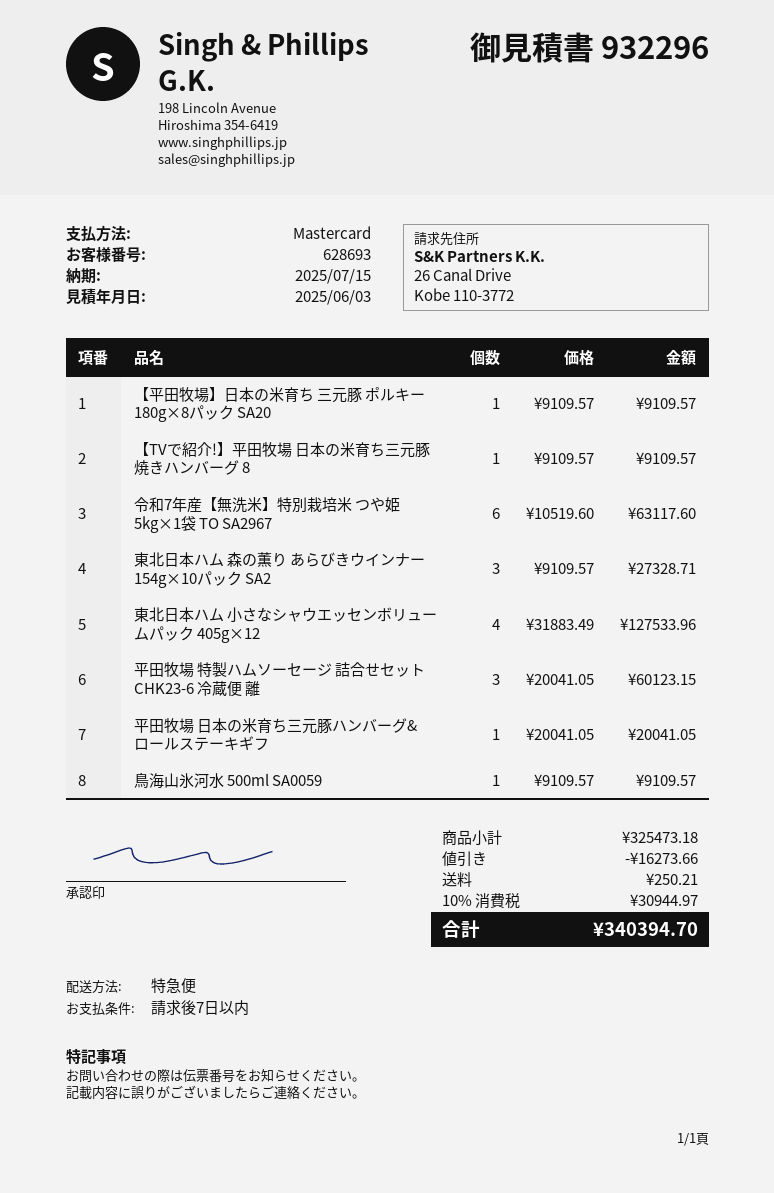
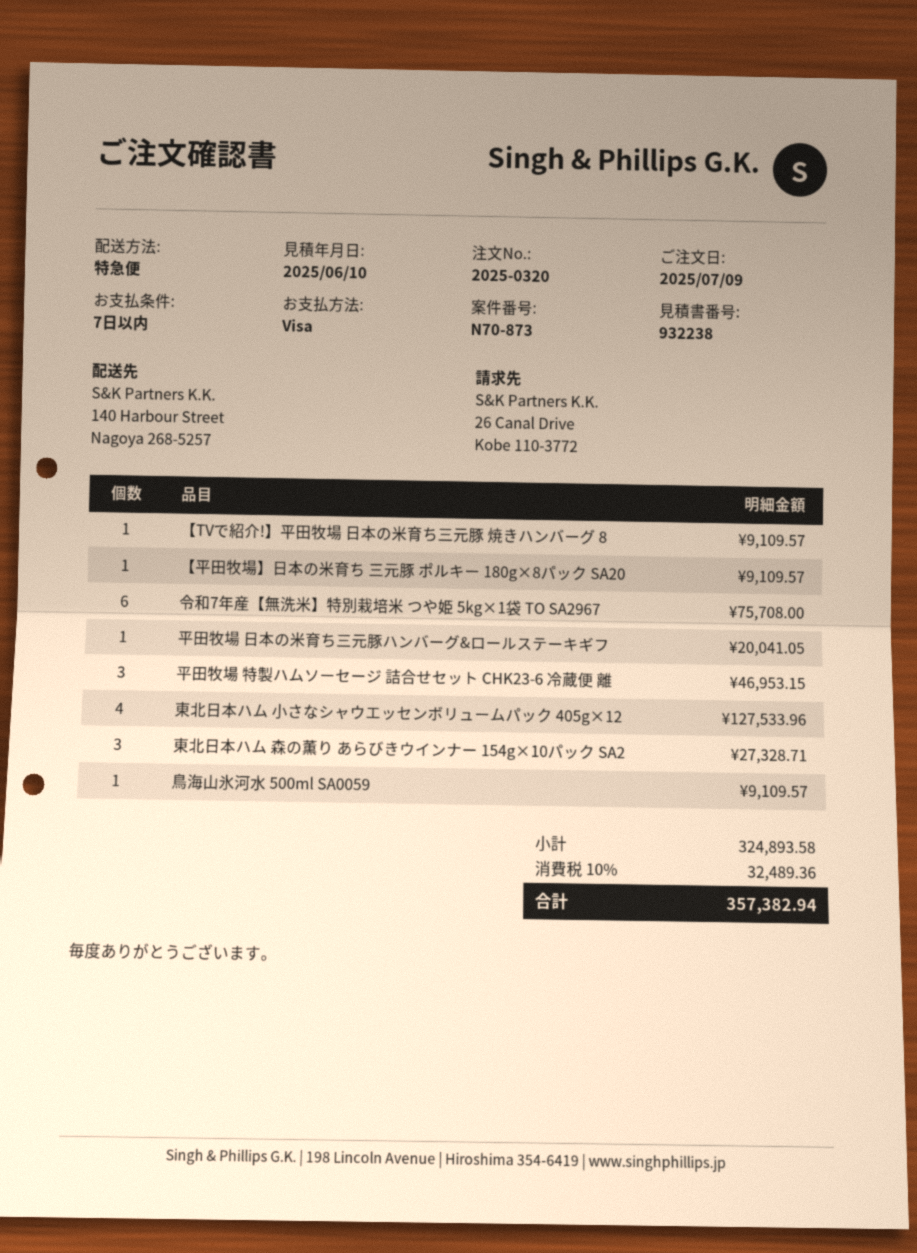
quote number: 932296 -> 932238
quote date: 2025-06-03 -> 2025-06-10
payment method: Mastercard -> Visa
令和7年産【無洗米】特別栽培米 つや姫 5kg×1袋 TO SA2967: 6 for 63117.60 -> 6 for 75708.00
平田牧場 特製ハムソーセージ 詰合せセット CHK23-6 冷蔵便 離: 3 for 60123.15 -> 3 for 46953.15
subtotal: 325473.18 -> 324893.58
discount: 16273.66 -> none
shipping: 250.21 -> none
tax: 10% = 30944.97 -> 10% = 32489.36
total: 340394.70 -> 357382.94

